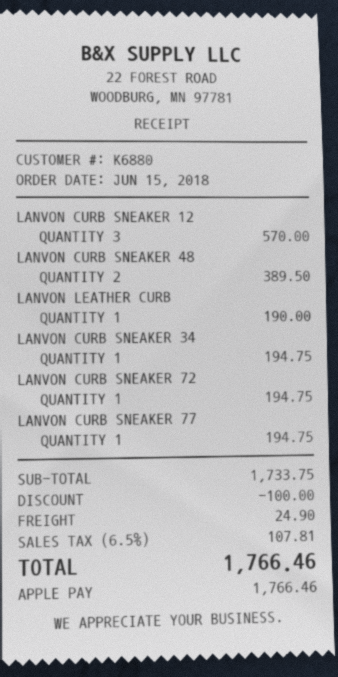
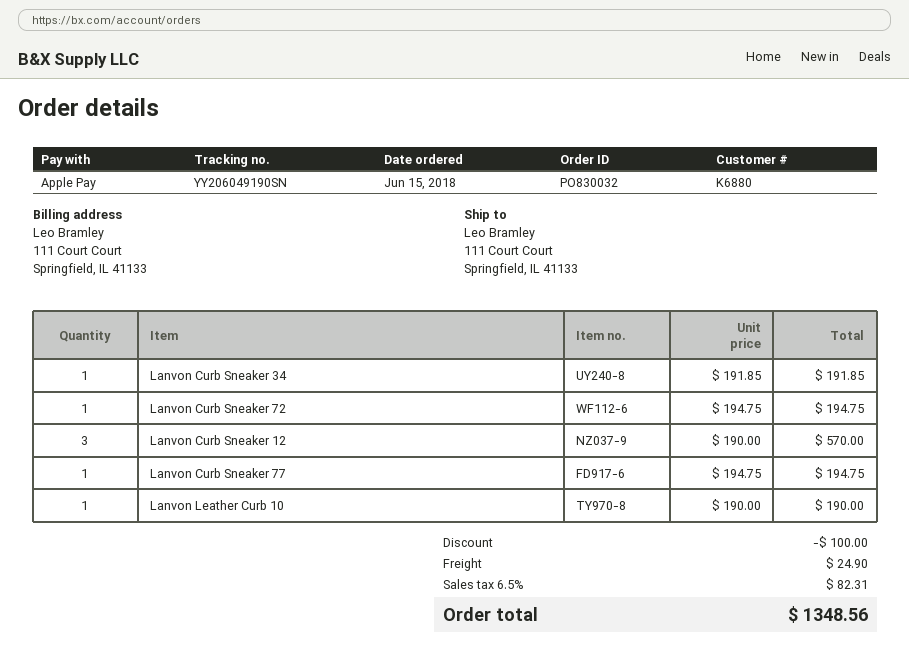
LANVON CURB SNEAKER 48: 2 for 389.50 -> none
LANVON CURB SNEAKER 34: 1 for 194.75 -> 1 for 191.85
tax: 6.5% = 107.81 -> 6.5% = 82.31
total: 1766.46 -> 1348.56

